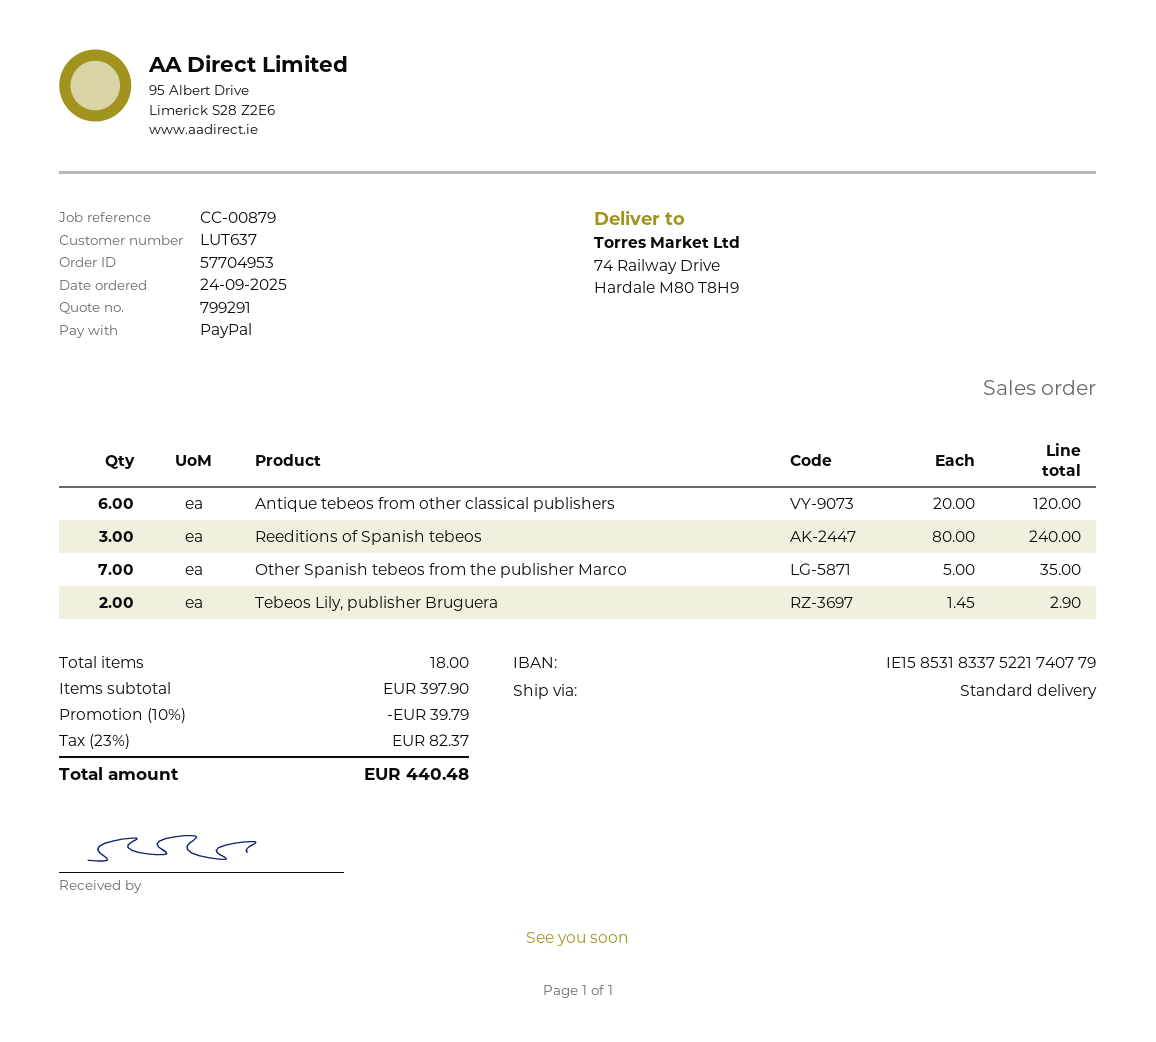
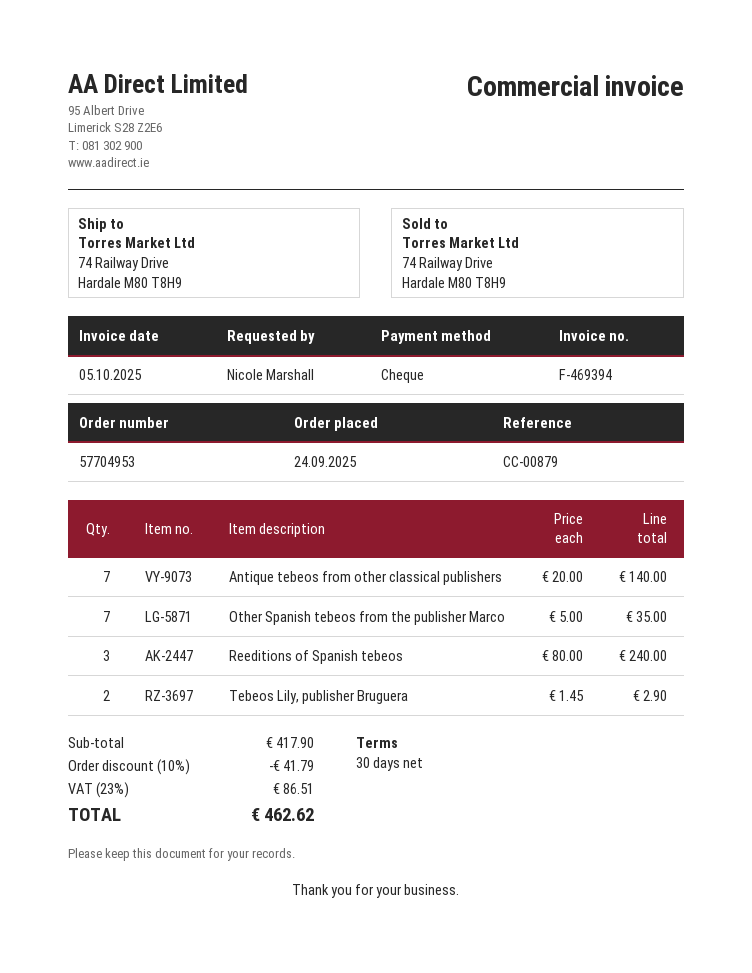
payment method: PayPal -> cheque
Antique tebeos from other classical publishers: 6 x 20.00 = 120.00 -> 7 x 20.00 = 140.00
subtotal: 397.90 -> 417.90
discount: 10% = 39.79 -> 10% = 41.79
tax: 23% = 82.37 -> 23% = 86.51
total: 440.48 -> 462.62

